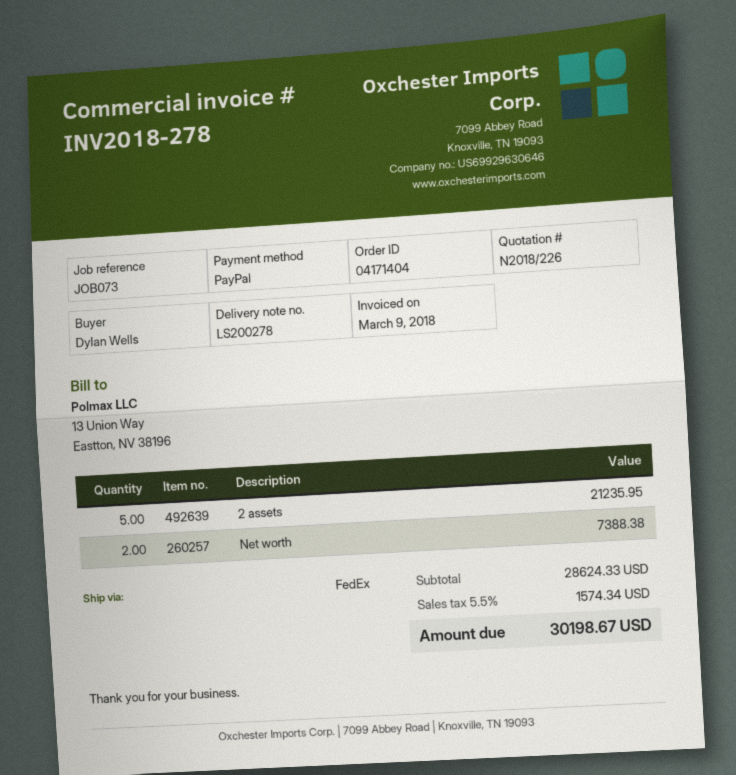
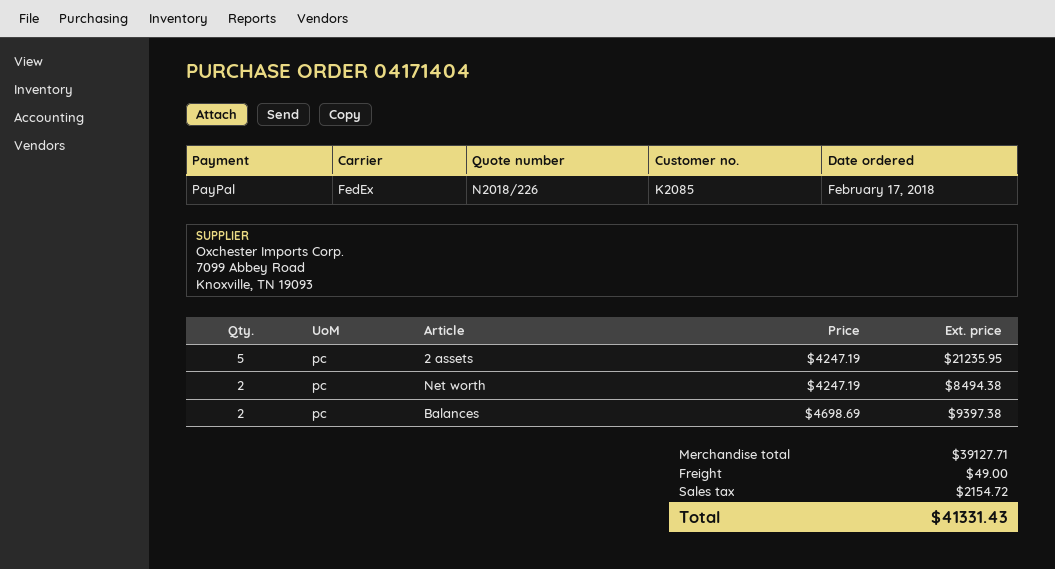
Net worth: 2 for 7388.38 -> 2 for 8494.38
Balances: none -> 2 for 9397.38
subtotal: 28624.33 -> 39127.71
shipping: none -> 49.00
tax: 1574.34 -> 2154.72
total: 30198.67 -> 41331.43

